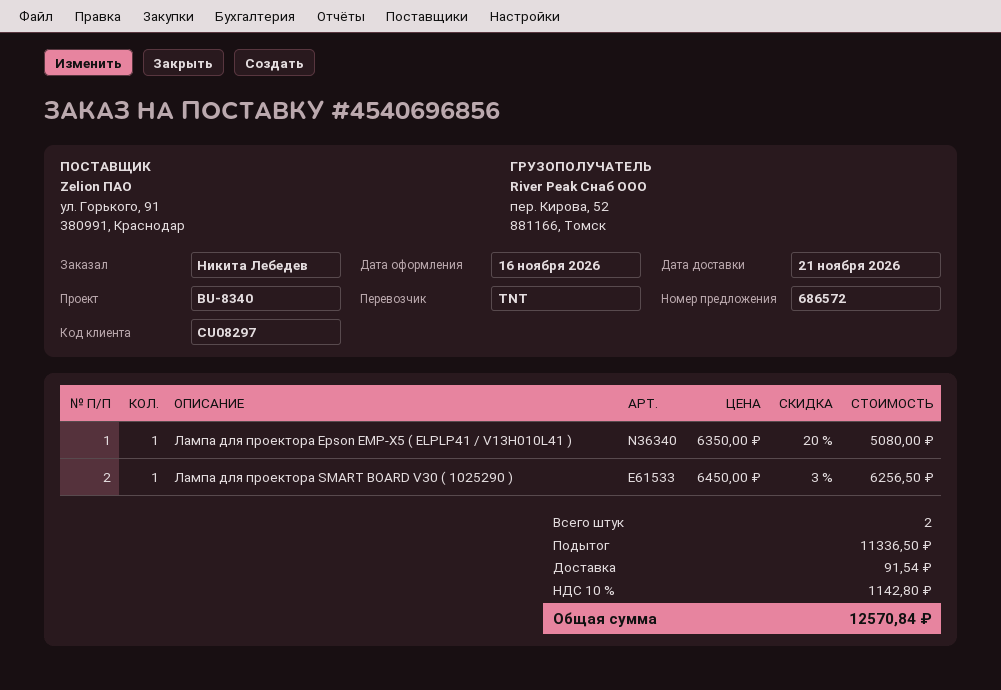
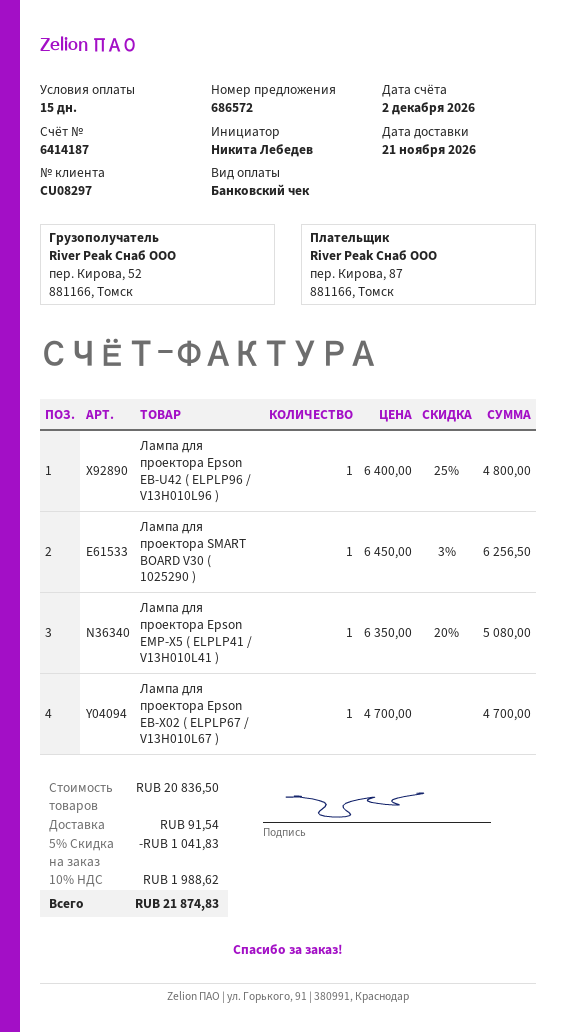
Лампа для проектора Epson EB-U42 ( ELPLP96 / V13H010L96 ): none -> 1 x 6400.00 - 25% = 4800.00
Лампа для проектора Epson EB-X02 ( ELPLP67 / V13H010L67 ): none -> 1 x 4700.00 = 4700.00
subtotal: 11336.50 -> 20836.50
discount: none -> 5% = 1041.83
tax: 10% = 1142.80 -> 10% = 1988.62
total: 12570.84 -> 21874.83

